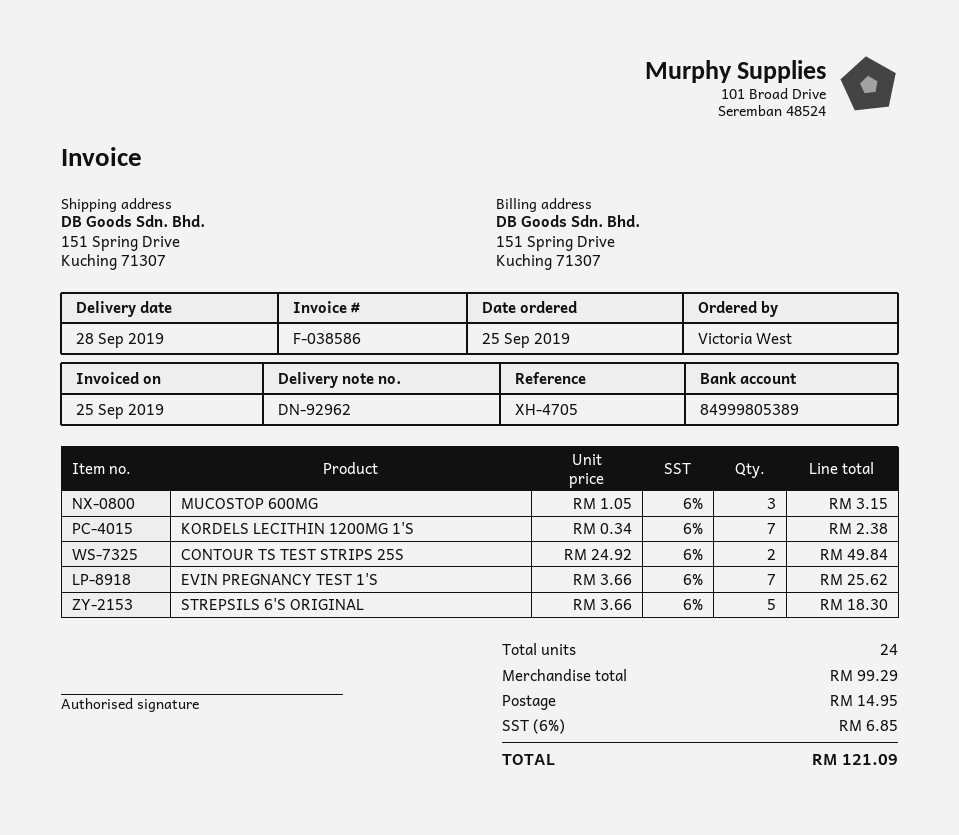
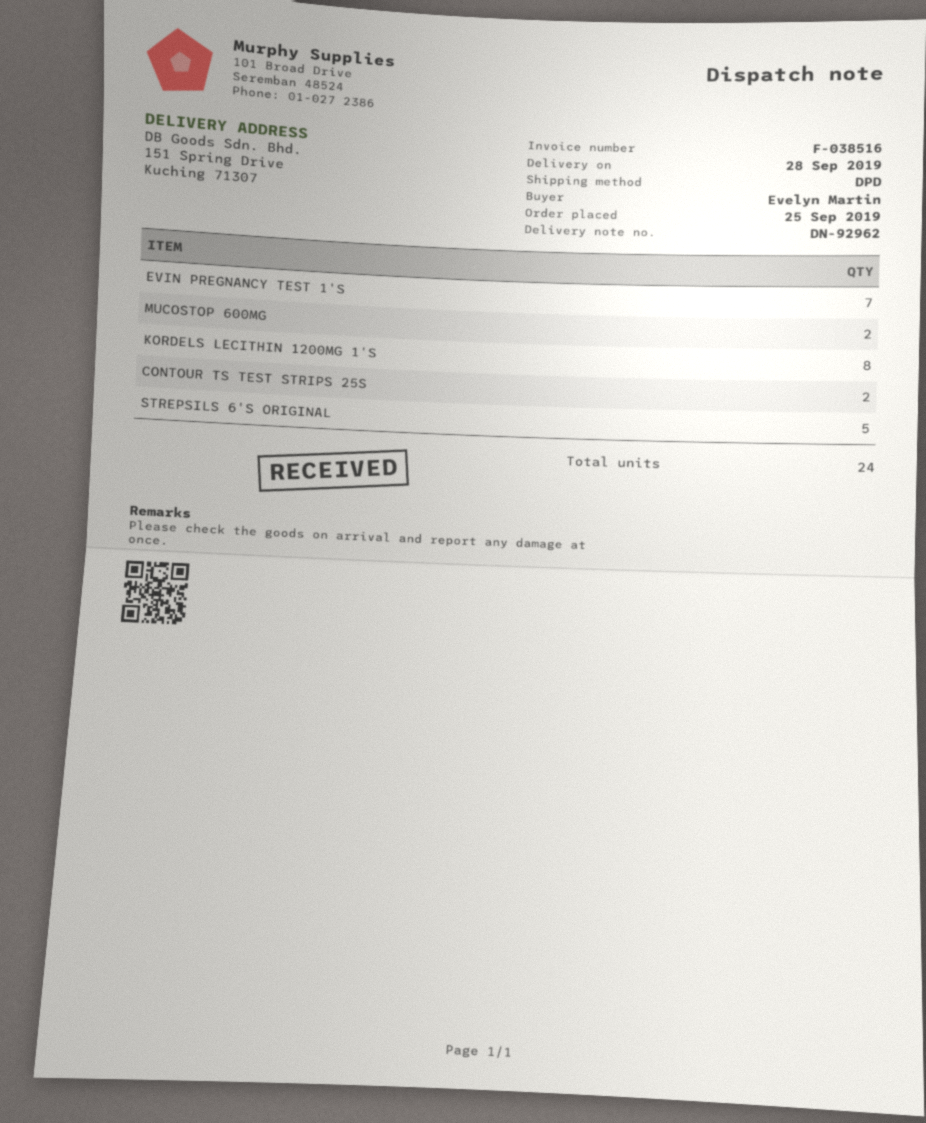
invoice number: F-038586 -> F-038516
ordered by: Victoria West -> Evelyn Martin
MUCOSTOP 600MG: 3 -> 2
KORDELS LECITHIN 1200MG 1'S: 7 -> 8

